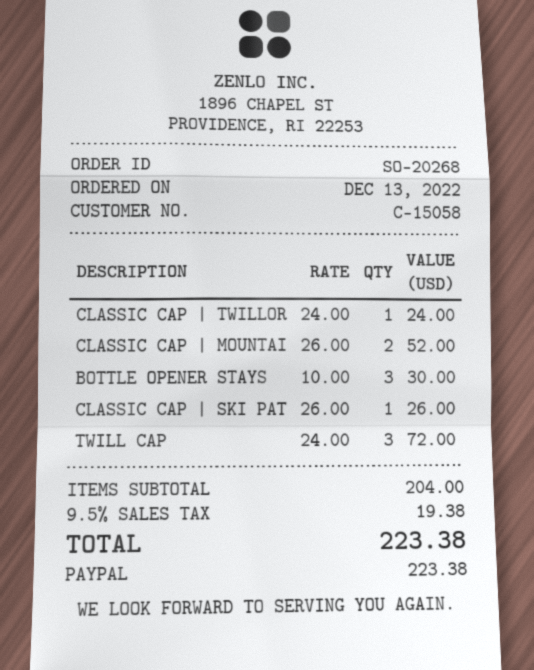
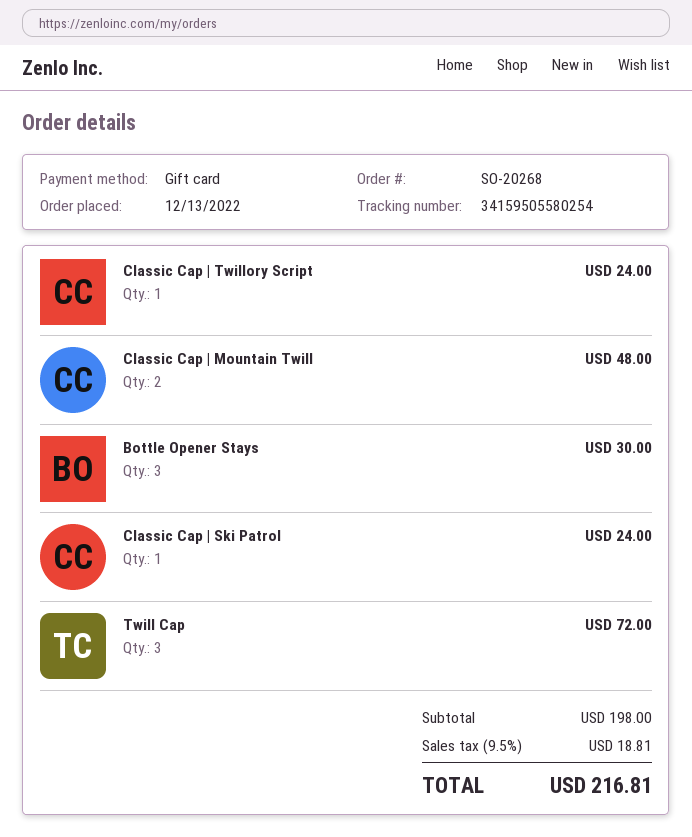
payment method: PayPal -> gift card
CLASSIC CAP | MOUNTAI: 2 for 52.00 -> 2 for 48.00
CLASSIC CAP | SKI PAT: 1 for 26.00 -> 1 for 24.00
subtotal: 204.00 -> 198.00
tax: 9.5% = 19.38 -> 9.5% = 18.81
total: 223.38 -> 216.81

